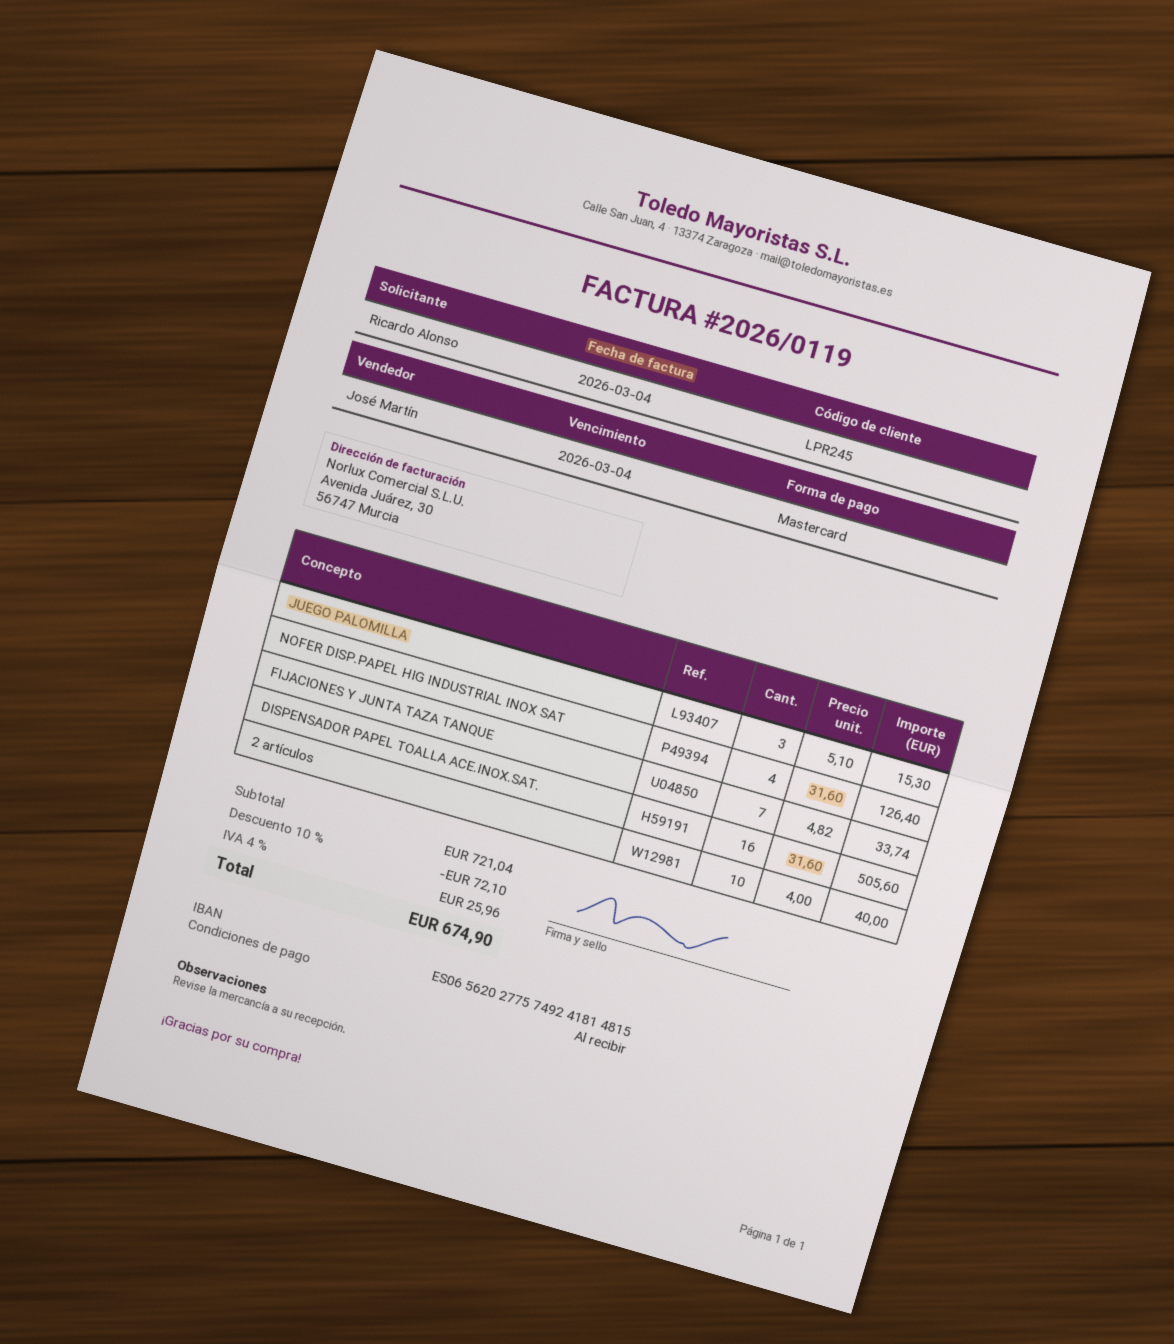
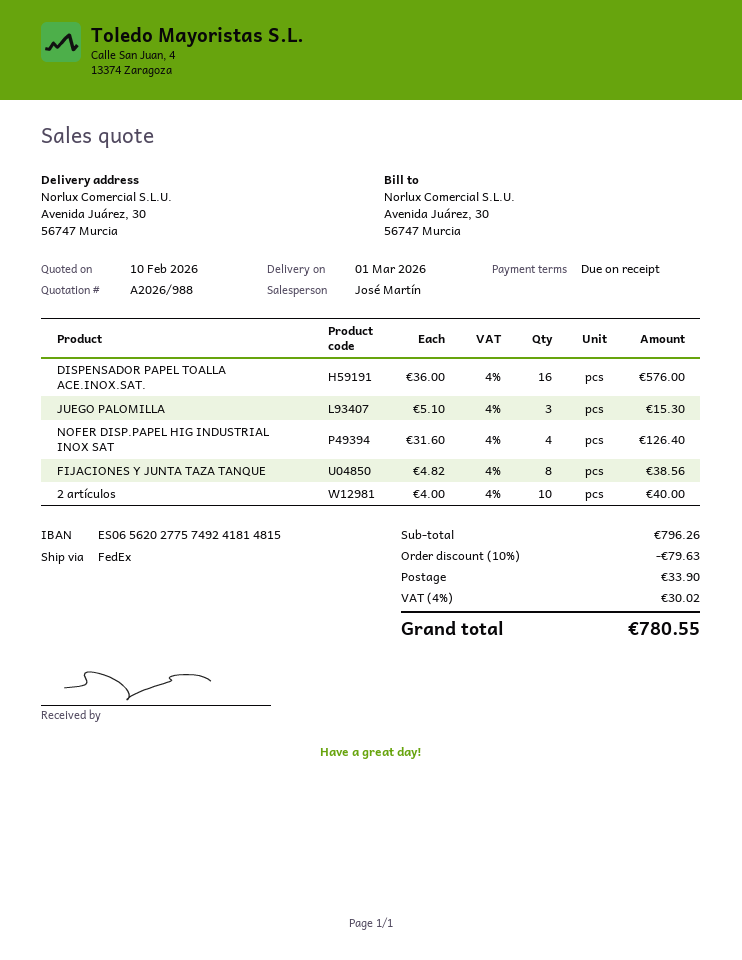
FIJACIONES Y JUNTA TAZA TANQUE: 7 x 4.82 = 33.74 -> 8 x 4.82 = 38.56
DISPENSADOR PAPEL TOALLA ACE.INOX.SAT.: 16 x 31.60 = 505.60 -> 16 x 36.00 = 576.00
subtotal: 721.04 -> 796.26
discount: 10% = 72.10 -> 10% = 79.63
shipping: none -> 33.90
tax: 4% = 25.96 -> 4% = 30.02
total: 674.90 -> 780.55

